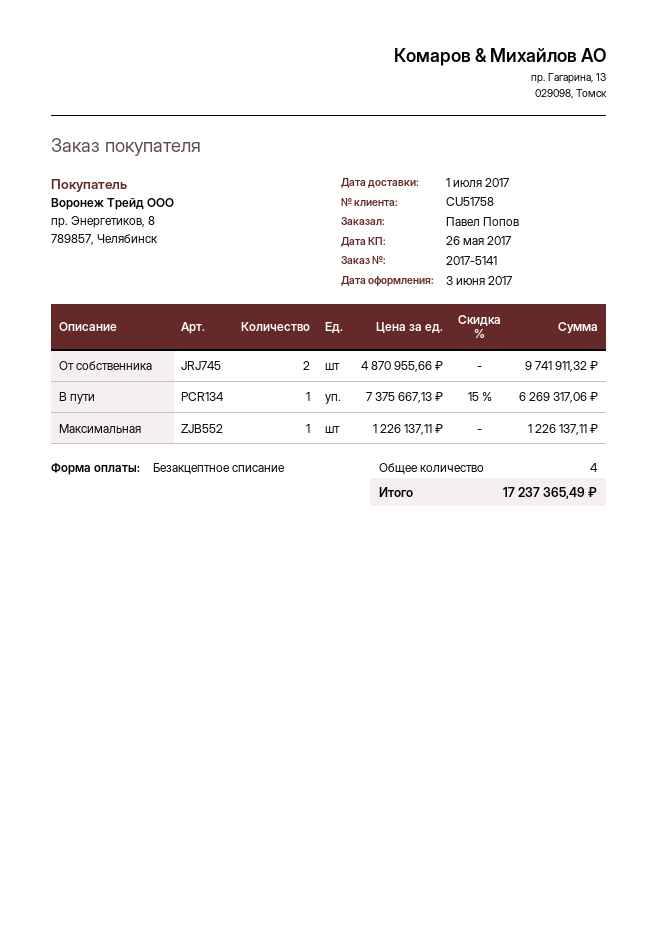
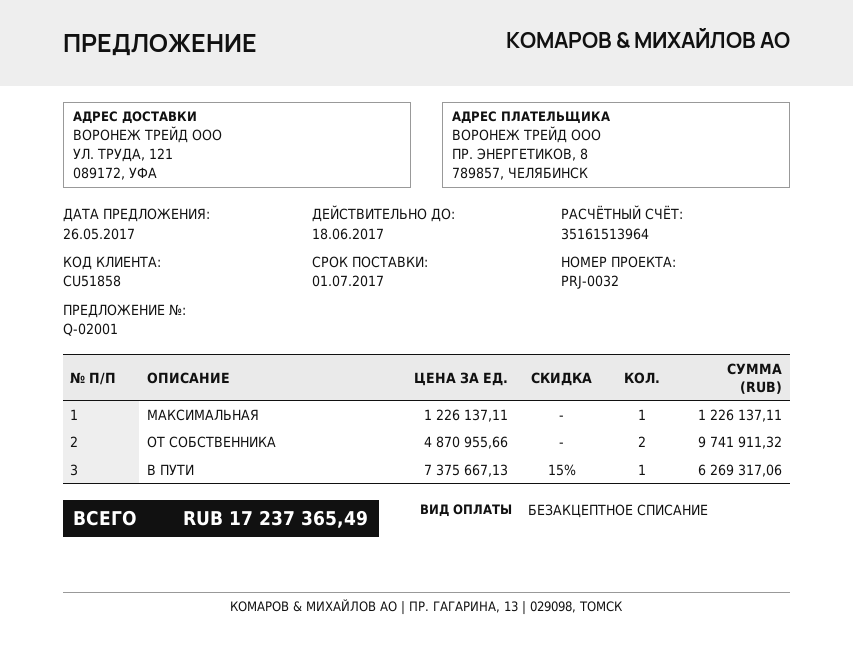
customer number: CU51758 -> CU51858

